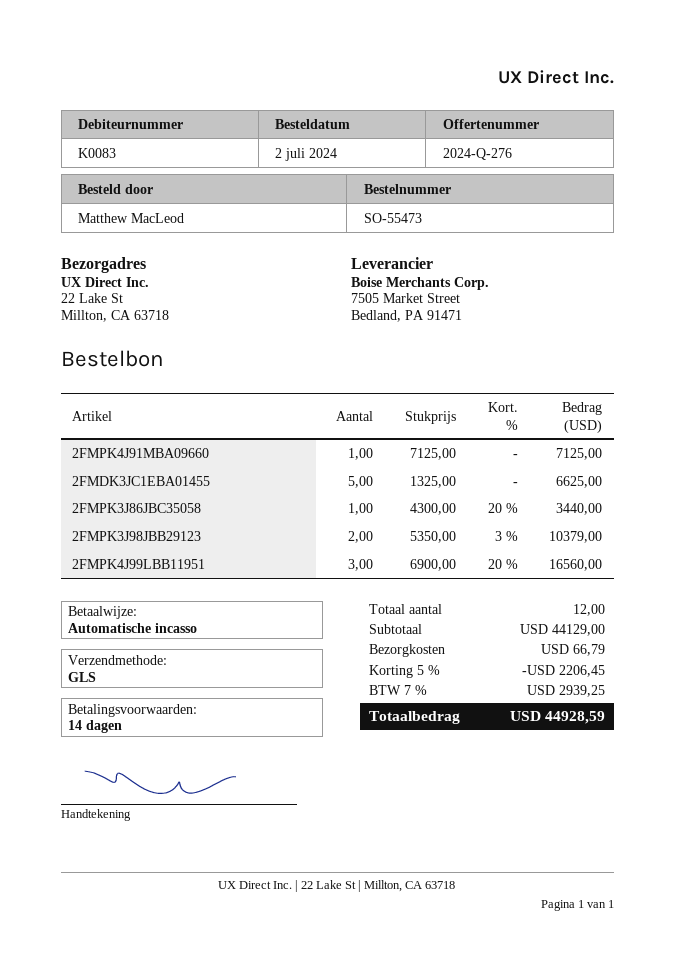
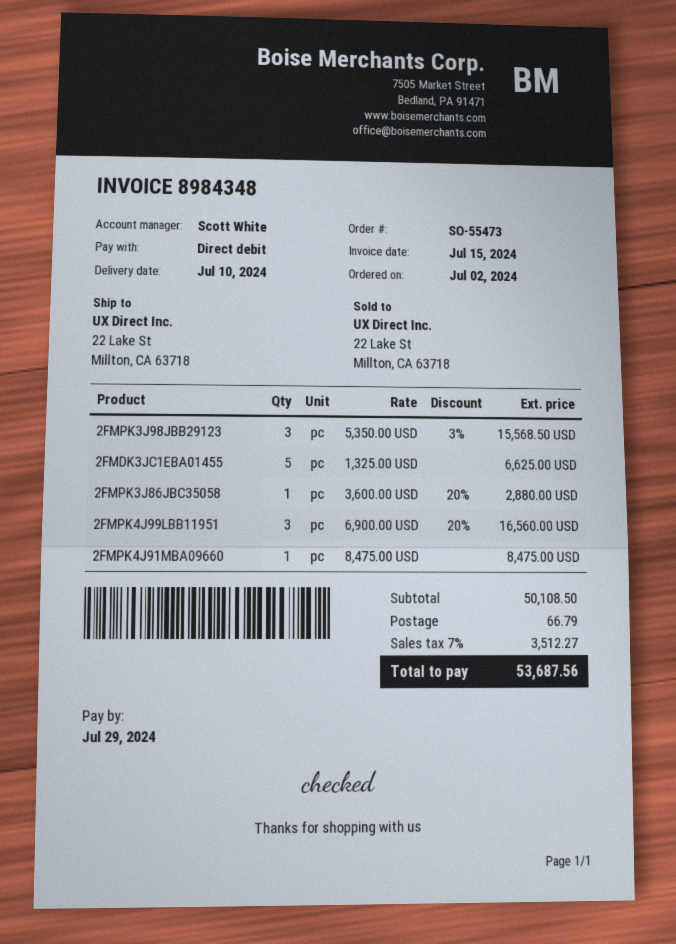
2FMPK4J91MBA09660: 1 x 7125.00 = 7125.00 -> 1 x 8475.00 = 8475.00
2FMPK3J86JBC35058: 1 x 4300.00 - 20% = 3440.00 -> 1 x 3600.00 - 20% = 2880.00
2FMPK3J98JBB29123: 2 x 5350.00 - 3% = 10379.00 -> 3 x 5350.00 - 3% = 15568.50
subtotal: 44129.00 -> 50108.50
discount: 5% = 2206.45 -> none
tax: 7% = 2939.25 -> 7% = 3512.27
total: 44928.59 -> 53687.56

